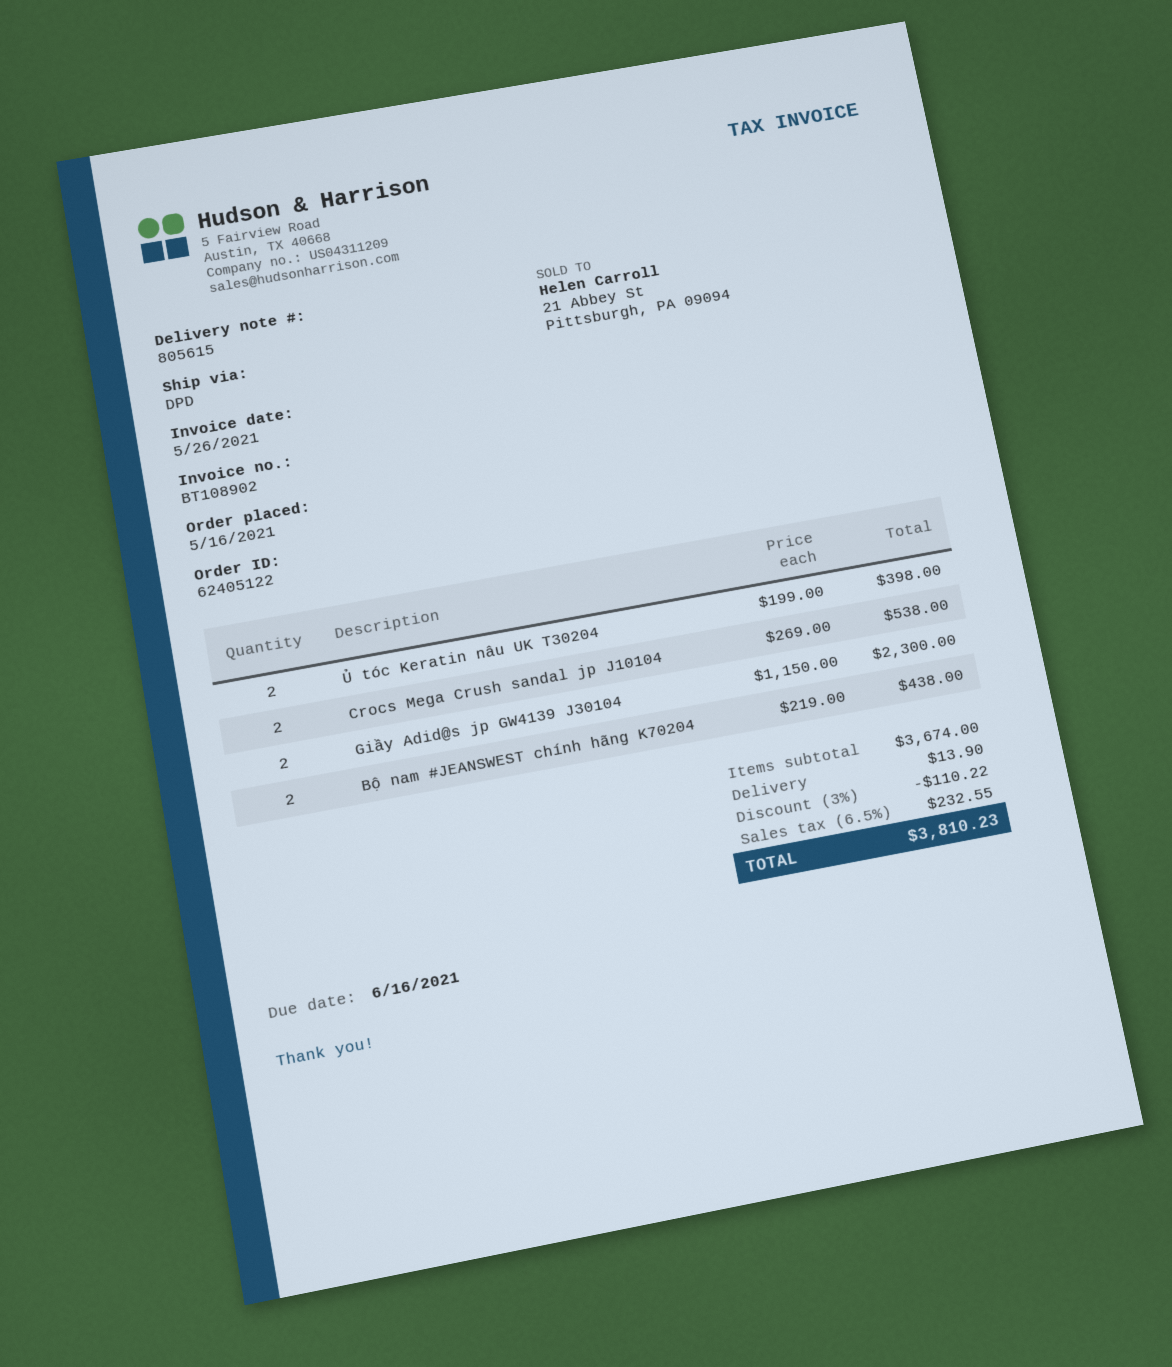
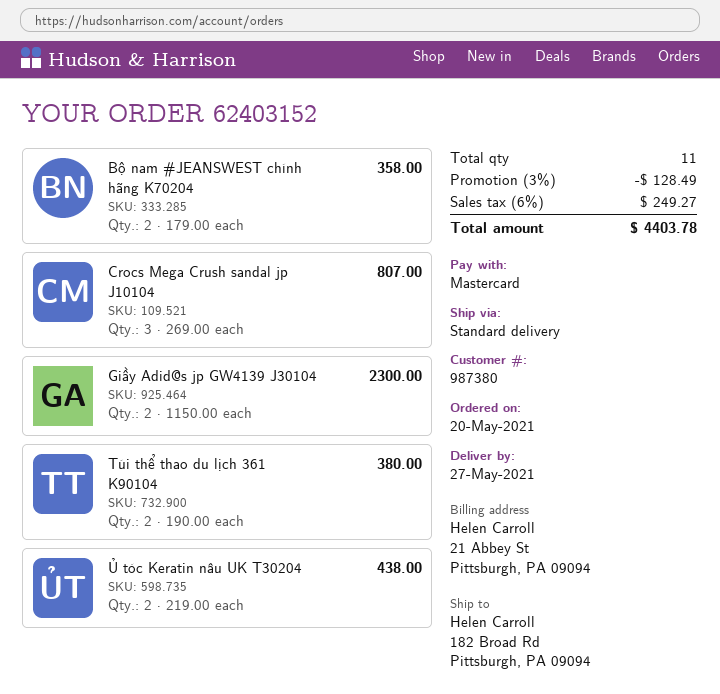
order number: 62405122 -> 62403152
order date: 2021-05-16 -> 2021-05-20
shipping method: DPD -> standard
Ủ tóc Keratin nâu UK T30204: 2 x 199.00 = 398.00 -> 2 x 219.00 = 438.00
Crocs Mega Crush sandal jp J10104: 2 x 269.00 = 538.00 -> 3 x 269.00 = 807.00
Bộ nam #JEANSWEST chính hãng K70204: 2 x 219.00 = 438.00 -> 2 x 179.00 = 358.00
Túi thể thao du lịch 361 K90104: none -> 2 x 190.00 = 380.00
discount: 3% = 110.22 -> 3% = 128.49
shipping: 13.90 -> none
tax: 6.5% = 232.55 -> 6% = 249.27
total: 3810.23 -> 4403.78

